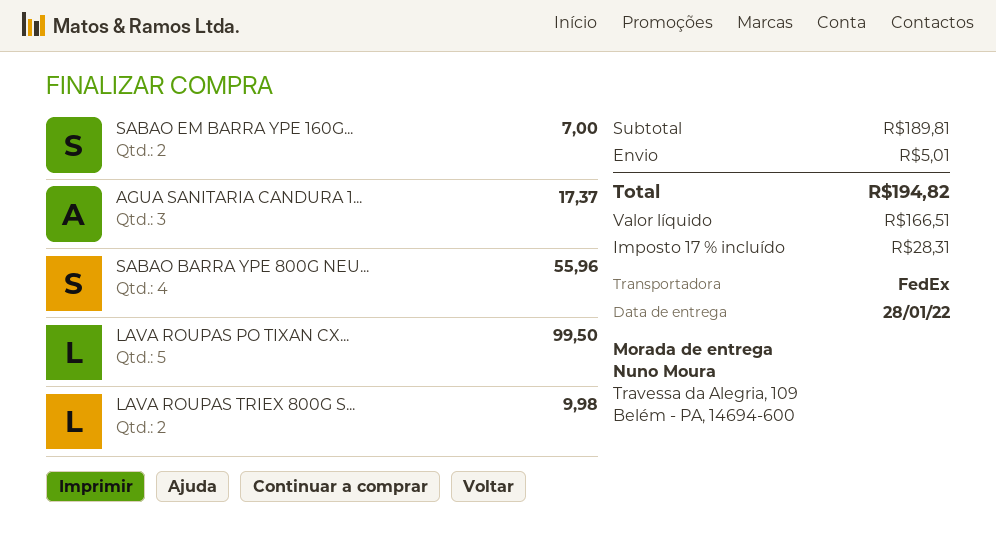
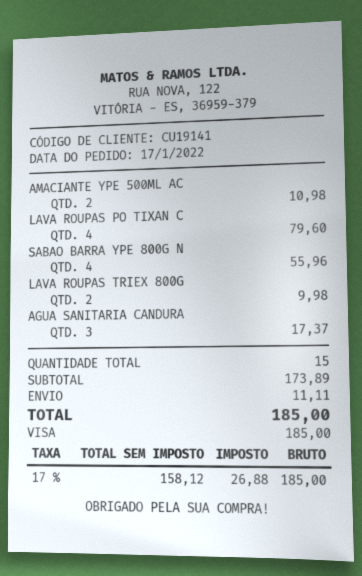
SABAO EM BARRA YPE 160G...: 2 for 7.00 -> none
LAVA ROUPAS PO TIXAN CX...: 5 for 99.50 -> 4 for 79.60
AMACIANTE YPE 500ML AC: none -> 2 for 10.98
subtotal: 189.81 -> 173.89
shipping: 5.01 -> 11.11
net: 166.51 -> 158.12
tax: 17% = 28.31 -> 17% = 26.88
total: 194.82 -> 185.00

